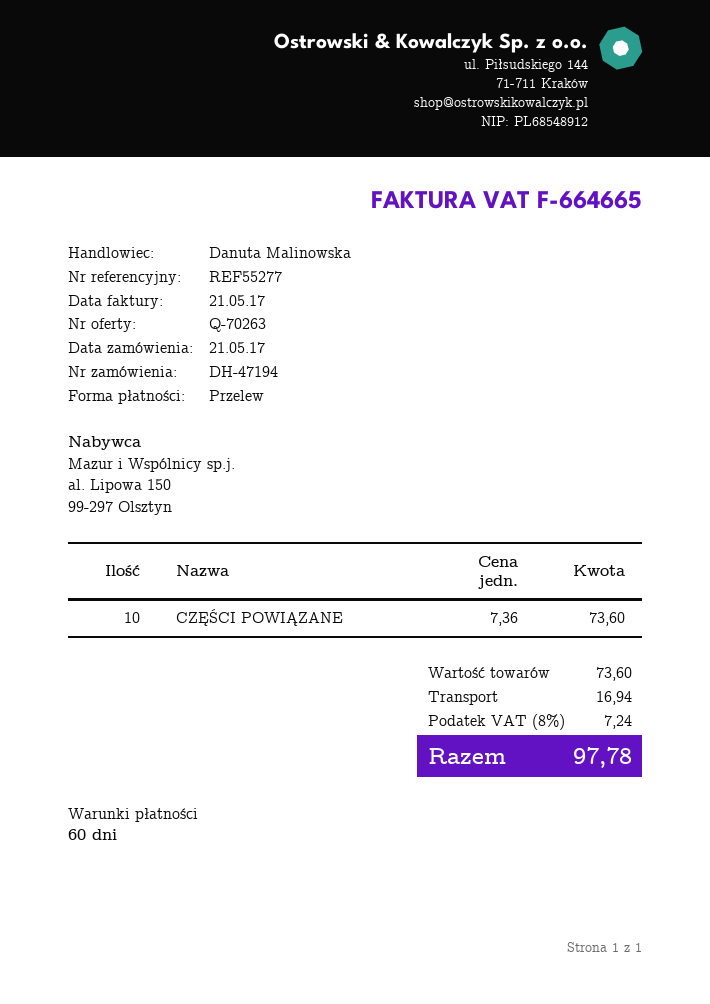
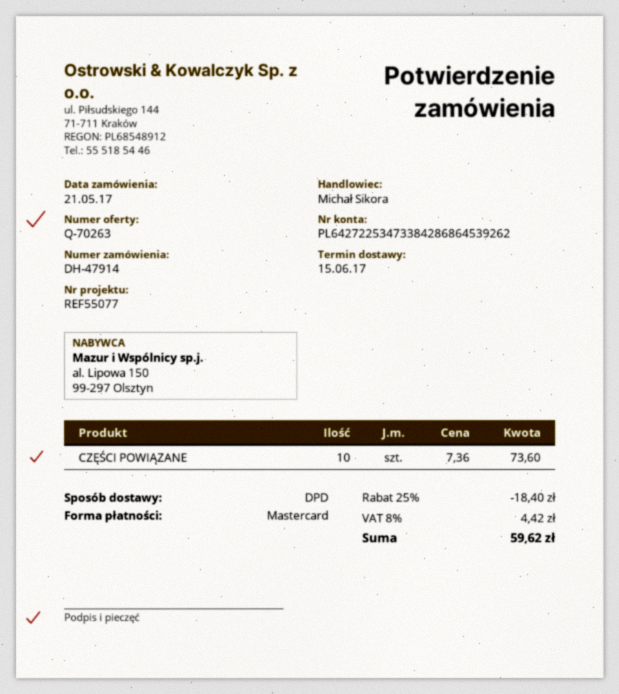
order number: DH-47194 -> DH-47914
reference: REF55277 -> REF55077
sales rep: Danuta Malinowska -> Michał Sikora
payment method: bank transfer -> Mastercard
discount: none -> 25% = 18.40
shipping: 16.94 -> none
tax: 8% = 7.24 -> 8% = 4.42
total: 97.78 -> 59.62

